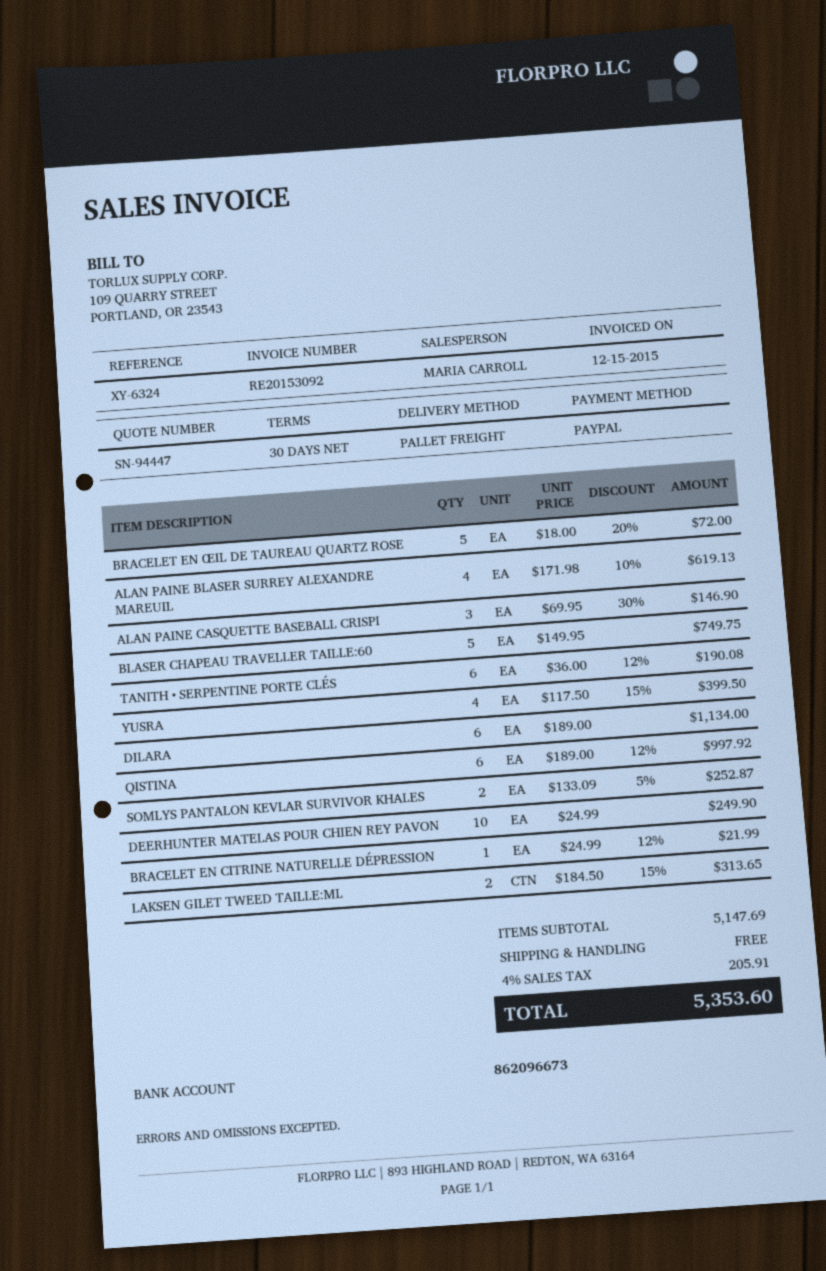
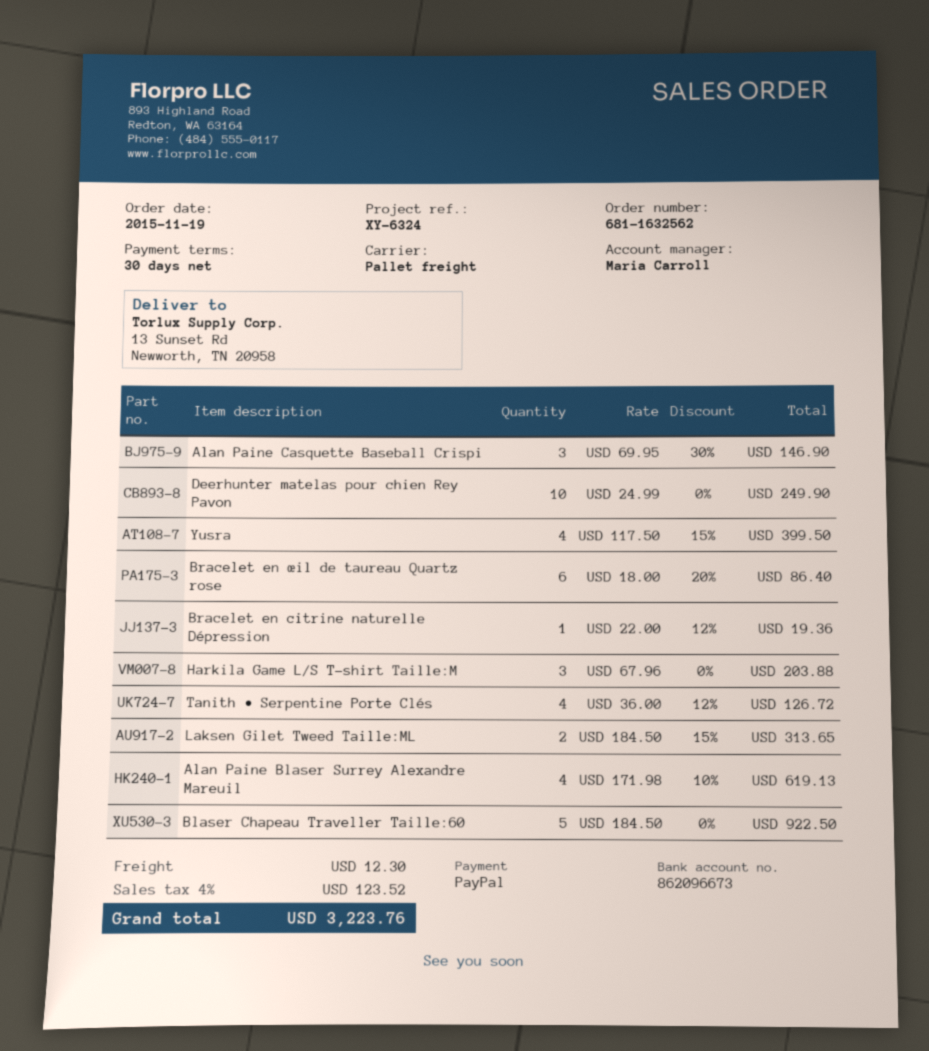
BRACELET EN ŒIL DE TAUREAU QUARTZ ROSE: 5 x 18.00 - 20% = 72.00 -> 6 x 18.00 - 20% = 86.40
BLASER CHAPEAU TRAVELLER TAILLE:60: 5 x 149.95 = 749.75 -> 5 x 184.50 = 922.50
TANITH • SERPENTINE PORTE CLÉS: 6 x 36.00 - 12% = 190.08 -> 4 x 36.00 - 12% = 126.72
DILARA: 6 x 189.00 = 1134.00 -> none
QISTINA: 6 x 189.00 - 12% = 997.92 -> none
SOMLYS PANTALON KEVLAR SURVIVOR KHALES: 2 x 133.09 - 5% = 252.87 -> none
BRACELET EN CITRINE NATURELLE DÉPRESSION: 1 x 24.99 - 12% = 21.99 -> 1 x 22.00 - 12% = 19.36
Harkila Game L/S T-shirt Taille:M: none -> 3 x 67.96 = 203.88
shipping: 0.00 -> 12.30
tax: 4% = 205.91 -> 4% = 123.52
total: 5353.60 -> 3223.76

